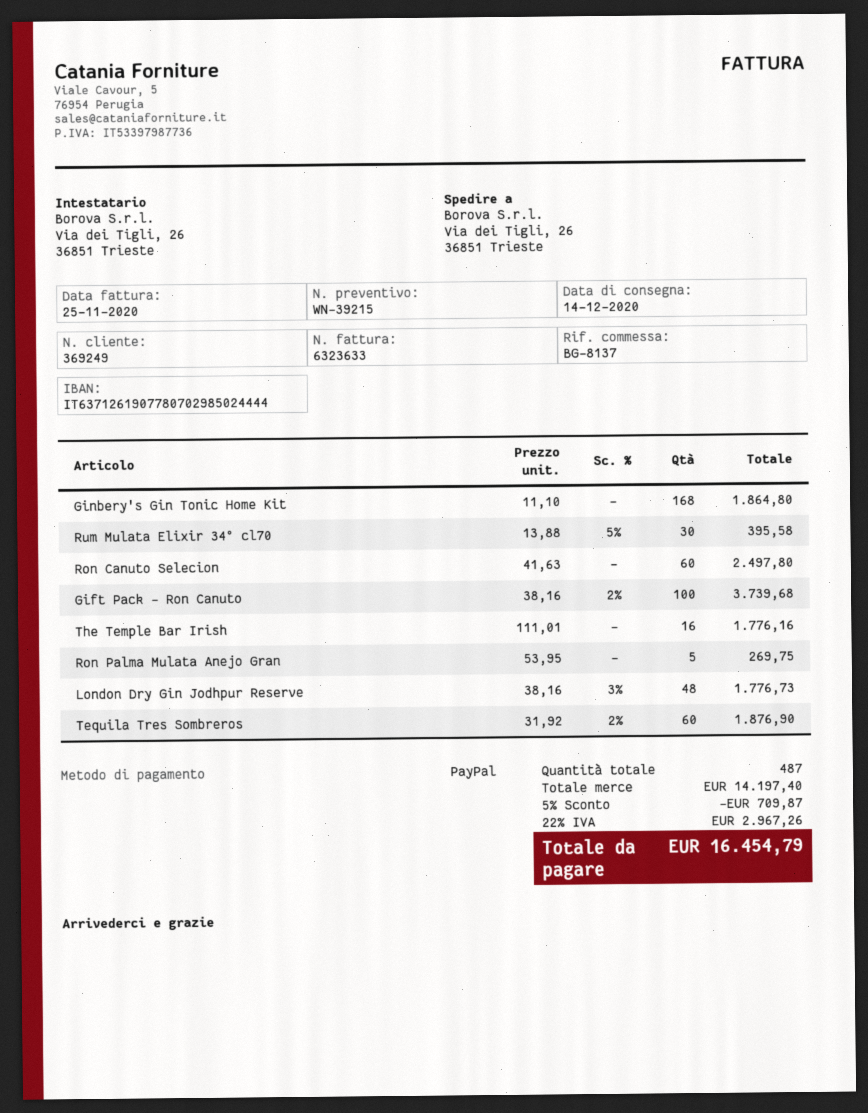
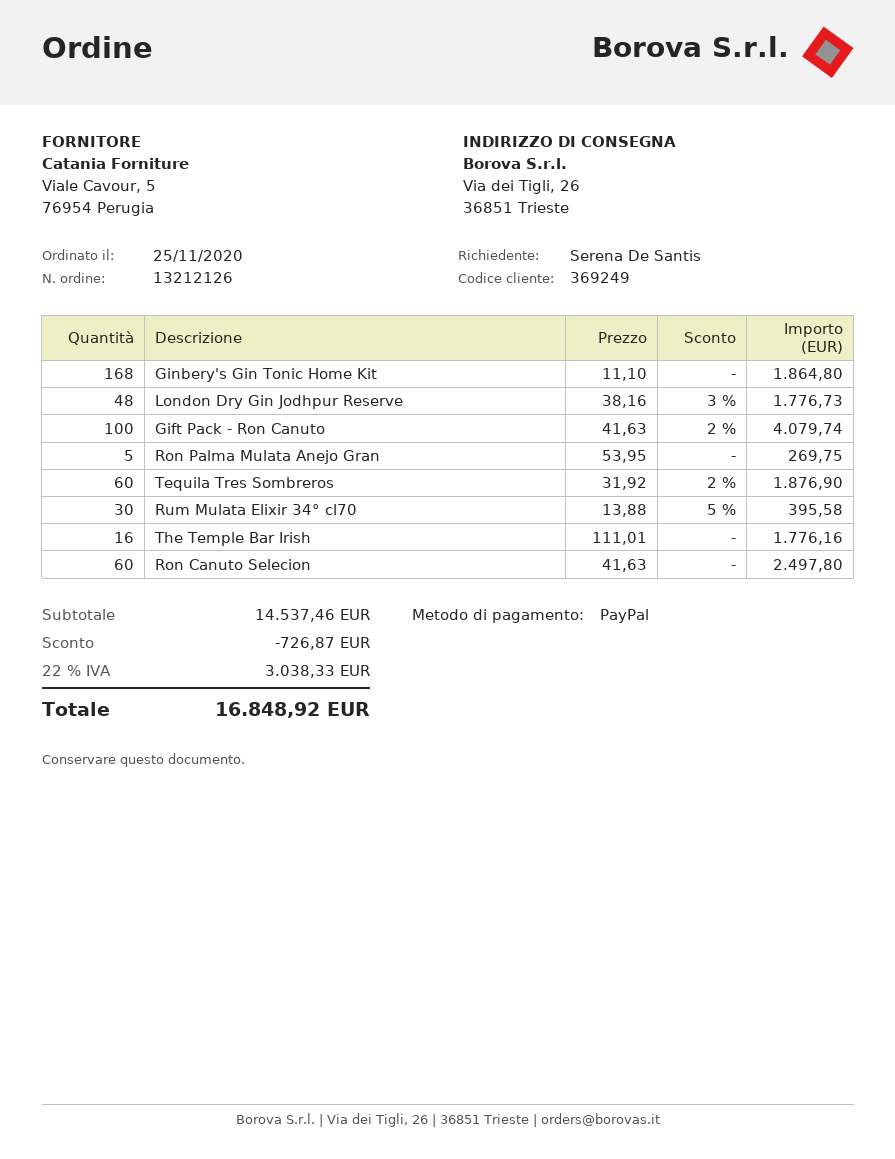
Gift Pack - Ron Canuto: 100 x 38.16 - 2% = 3739.68 -> 100 x 41.63 - 2% = 4079.74
subtotal: 14197.40 -> 14537.46
discount: 709.87 -> 726.87
tax: 22% = 2967.26 -> 22% = 3038.33
total: 16454.79 -> 16848.92

